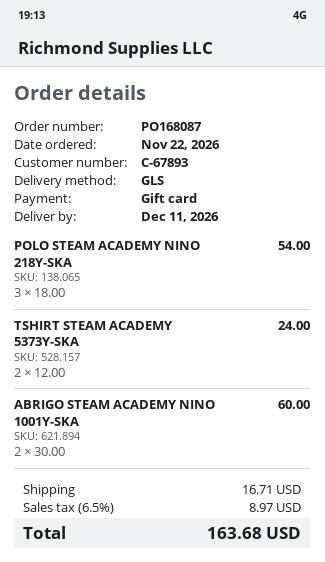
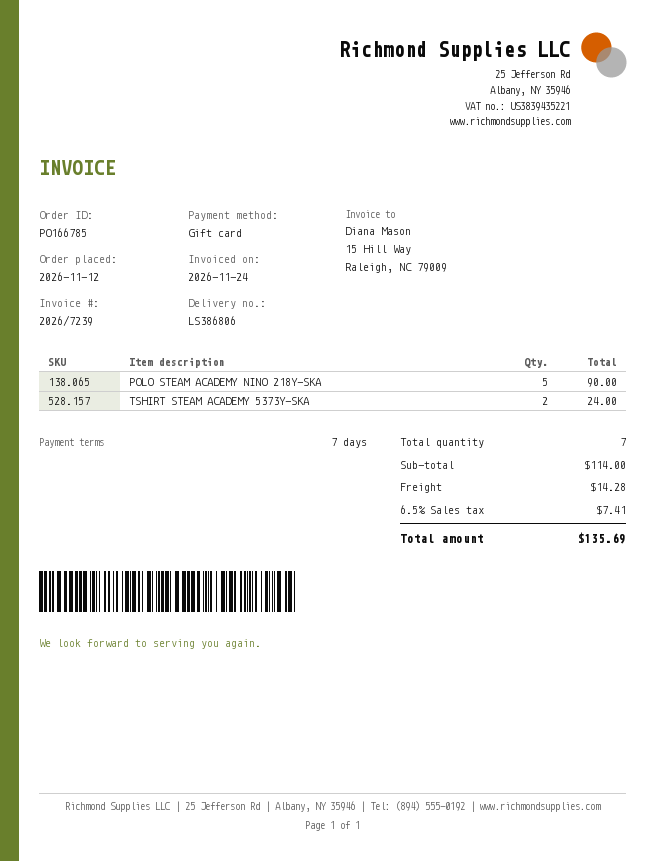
order number: PO168087 -> PO166785
order date: 2026-11-22 -> 2026-11-12
POLO STEAM ACADEMY NINO 218Y-SKA: 3 for 54.00 -> 5 for 90.00
ABRIGO STEAM ACADEMY NINO 1001Y-SKA: 2 for 60.00 -> none
shipping: 16.71 -> 14.28
tax: 6.5% = 8.97 -> 6.5% = 7.41
total: 163.68 -> 135.69

